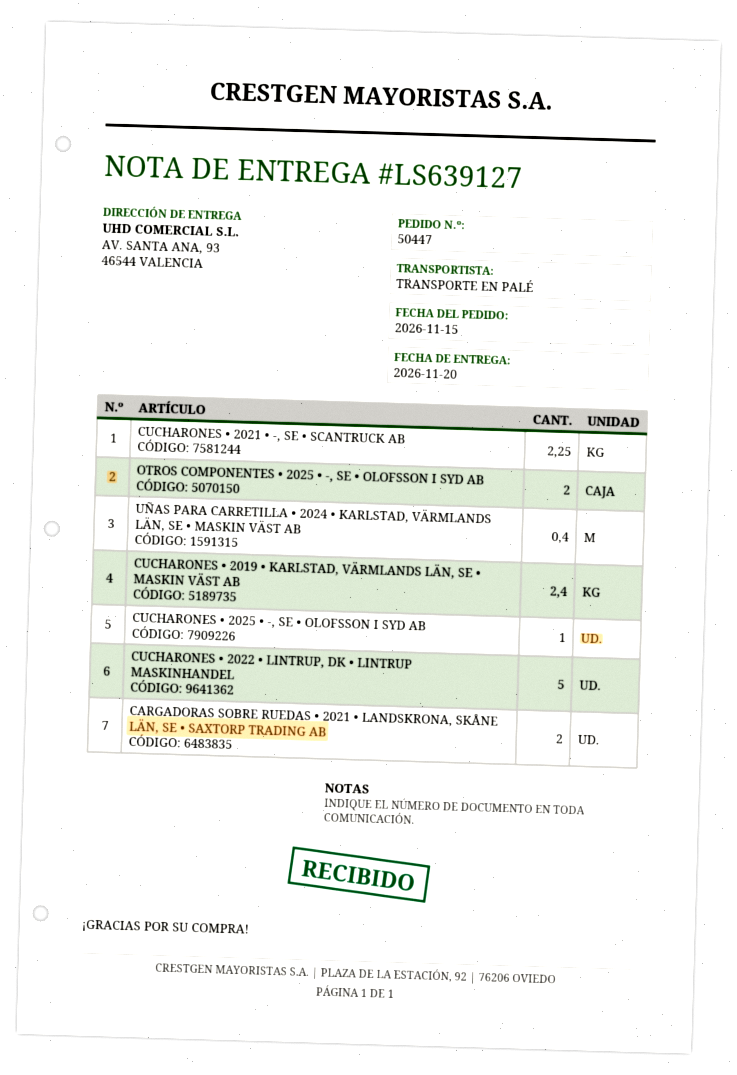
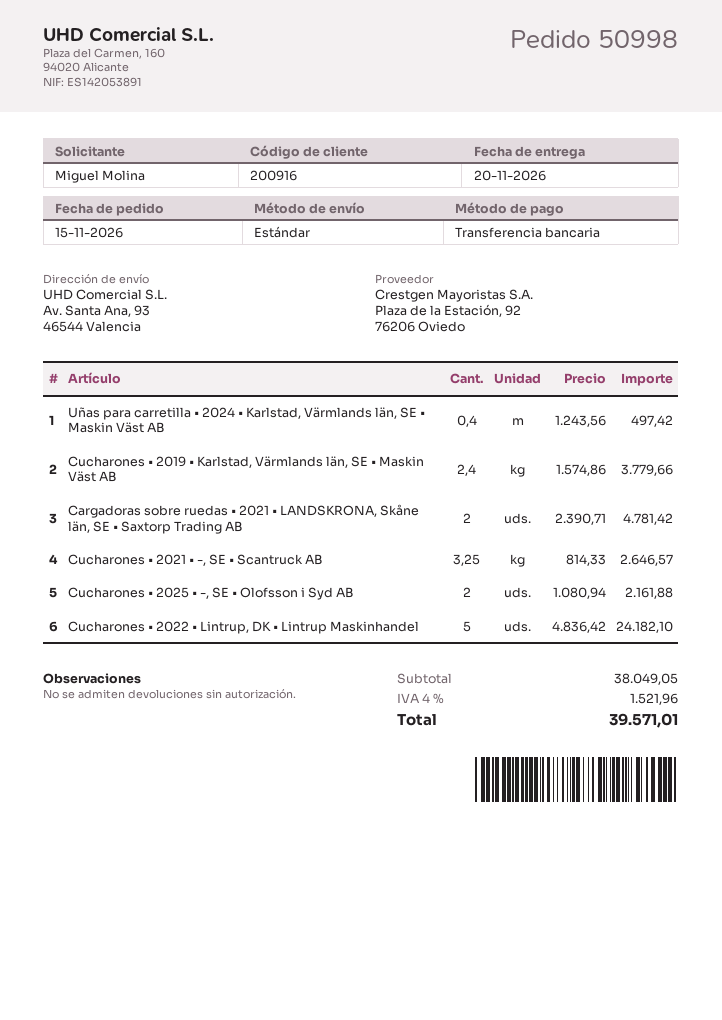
order number: 50447 -> 50998
shipping method: pallet freight -> standard
CUCHARONES • 2021 • -, SE • SCANTRUCK AB: 2.25 -> 3.25
OTROS COMPONENTES • 2025 • -, SE • OLOFSSON I SYD AB: 2 -> none
CUCHARONES • 2025 • -, SE • OLOFSSON I SYD AB: 1 -> 2

